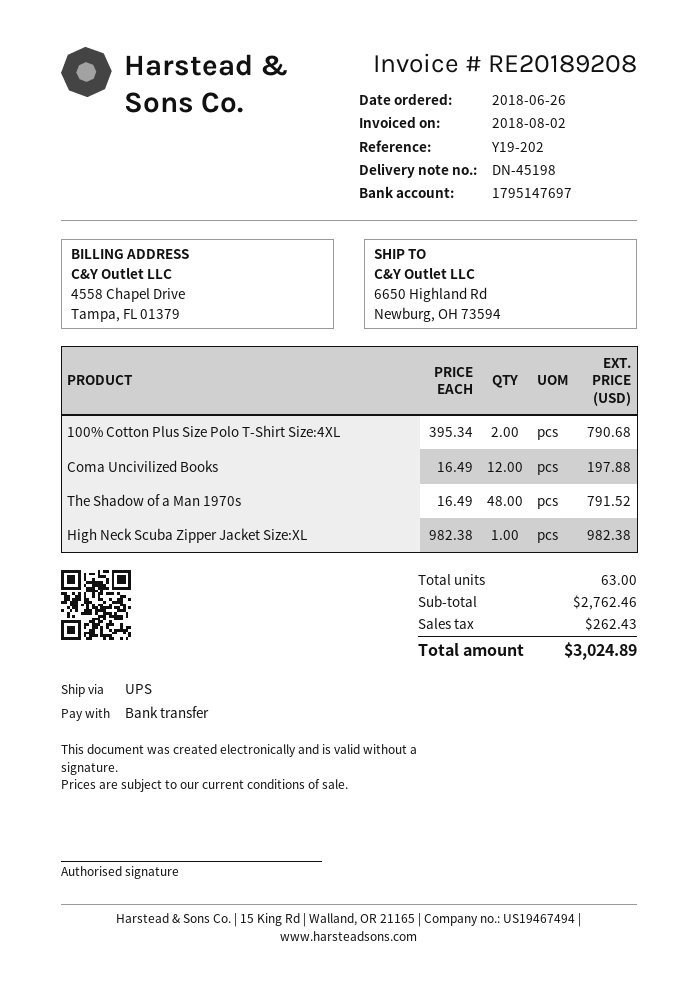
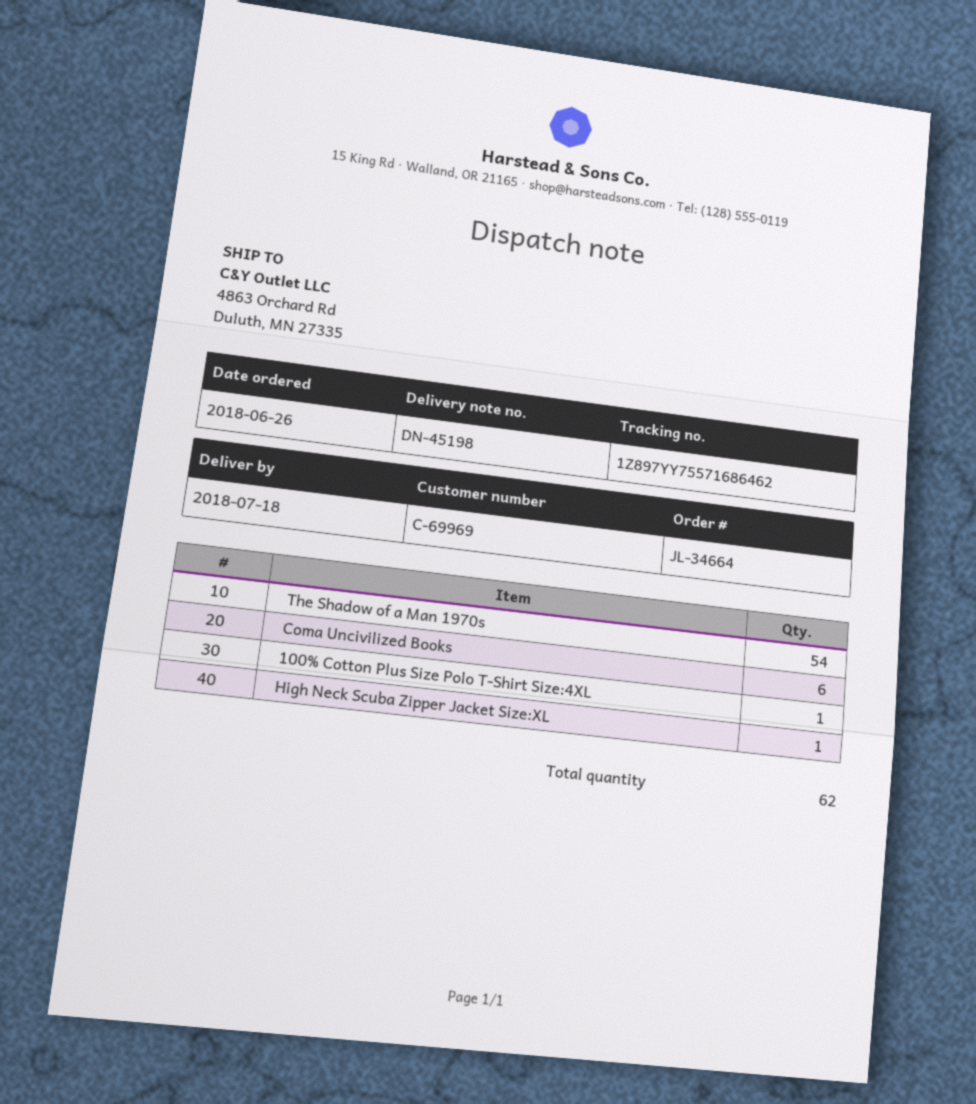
ship to: 6650 Highland Rd, Newburg, OH 73594 -> 4863 Orchard Rd, Duluth, MN 27335
100% Cotton Plus Size Polo T-Shirt Size:4XL: 2 -> 1
Coma Uncivilized Books: 12 -> 6
The Shadow of a Man 1970s: 48 -> 54
total quantity: 63 -> 62

